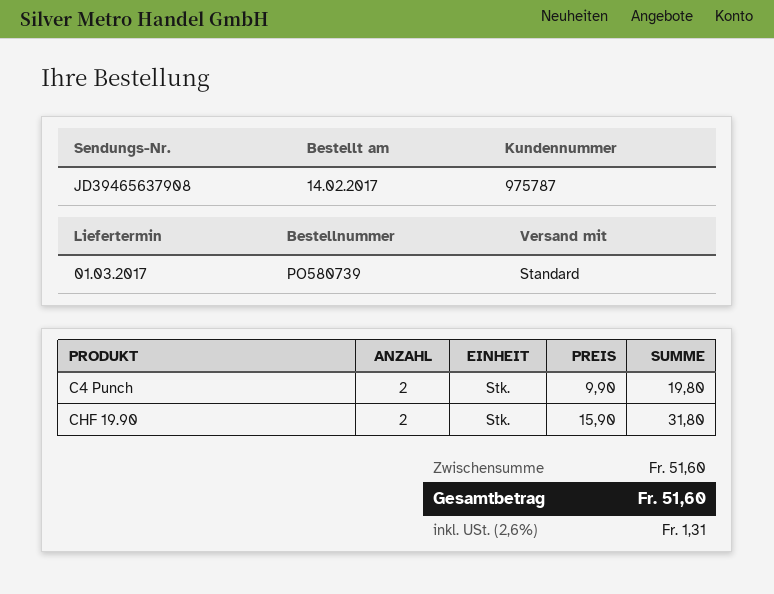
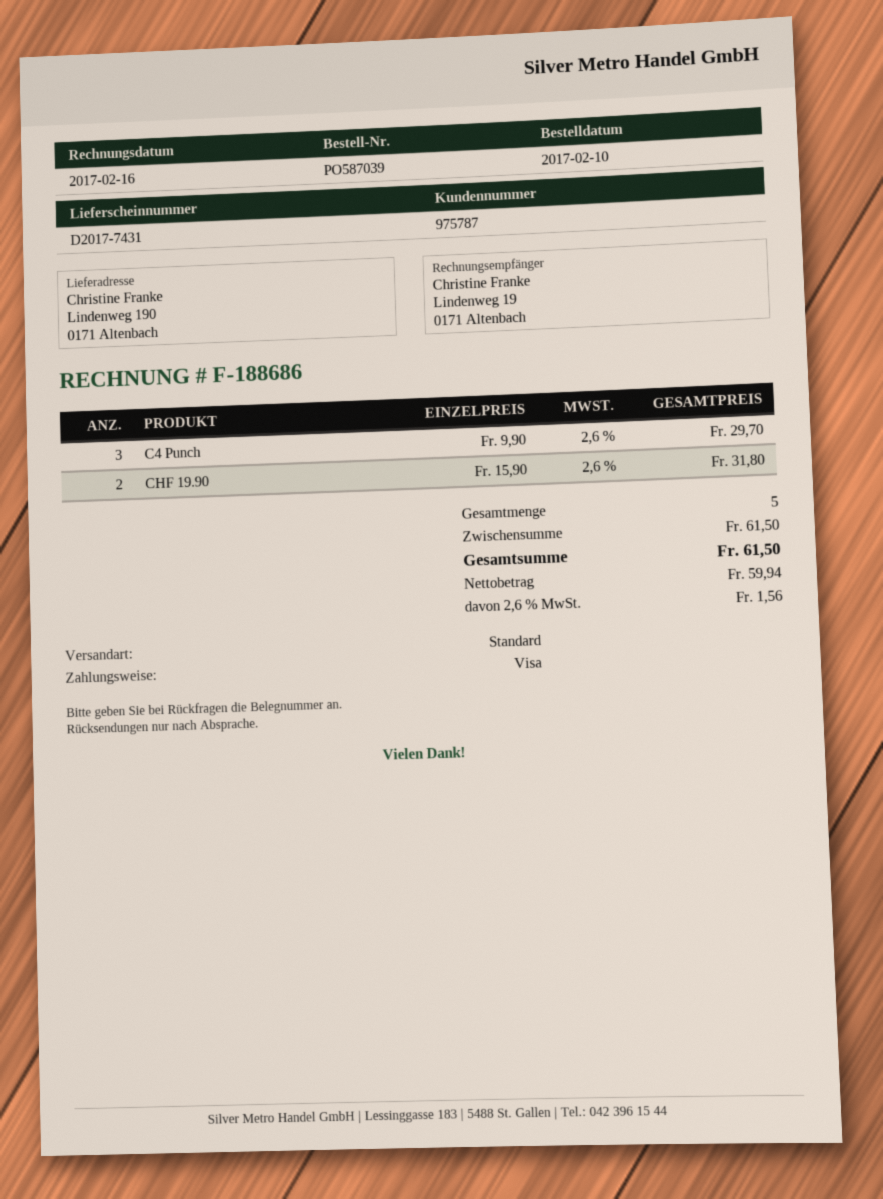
order number: PO580739 -> PO587039
order date: 2017-02-14 -> 2017-02-10
C4 Punch: 2 x 9.90 = 19.80 -> 3 x 9.90 = 29.70
subtotal: 51.60 -> 61.50
tax: 2.6% = 1.31 -> 2.6% = 1.56
total: 51.60 -> 61.50

